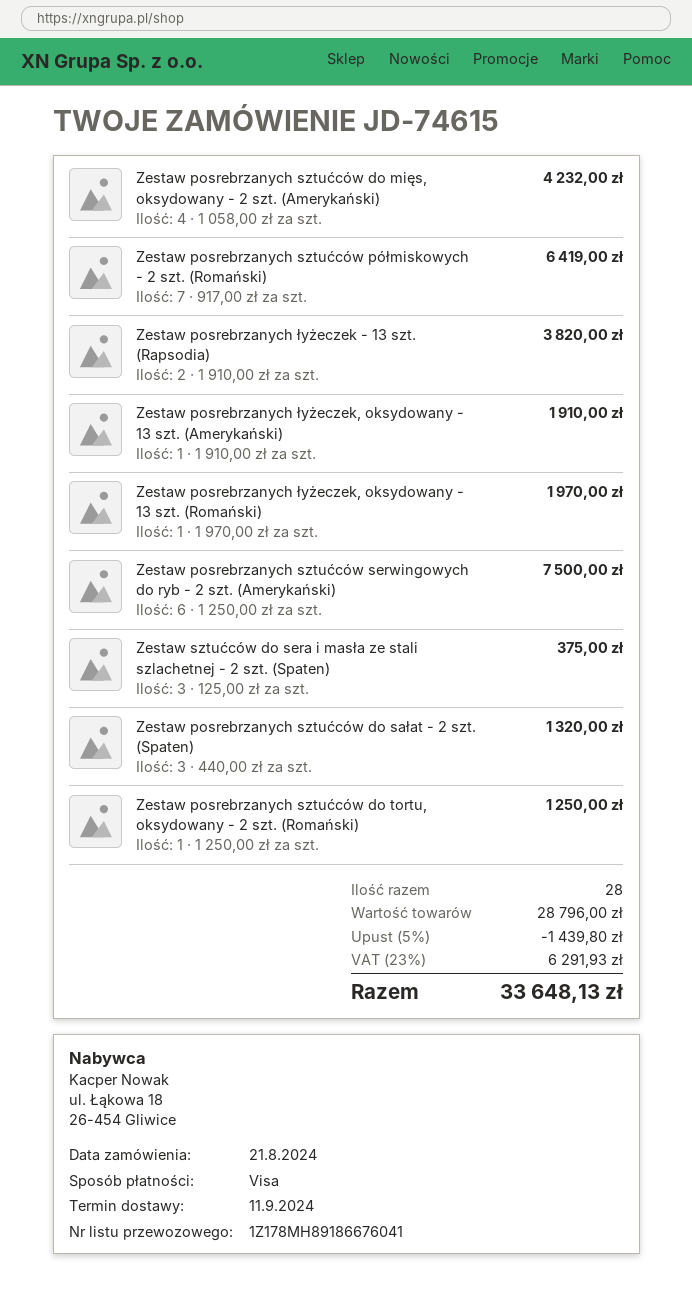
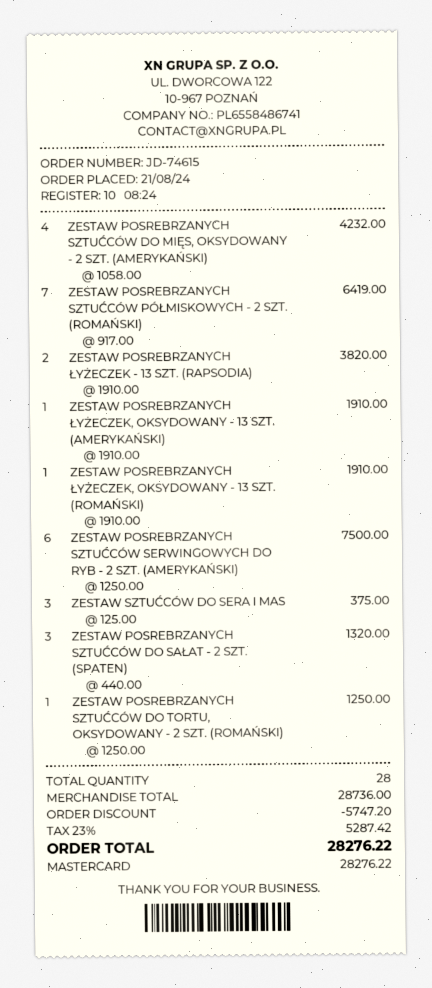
payment method: Visa -> Mastercard
Zestaw posrebrzanych łyżeczek, oksydowany - 13 szt. (Romański): 1 x 1970.00 = 1970.00 -> 1 x 1910.00 = 1910.00
subtotal: 28796.00 -> 28736.00
discount: 1439.80 -> 5747.20
tax: 23% = 6291.93 -> 23% = 5287.42
total: 33648.13 -> 28276.22

